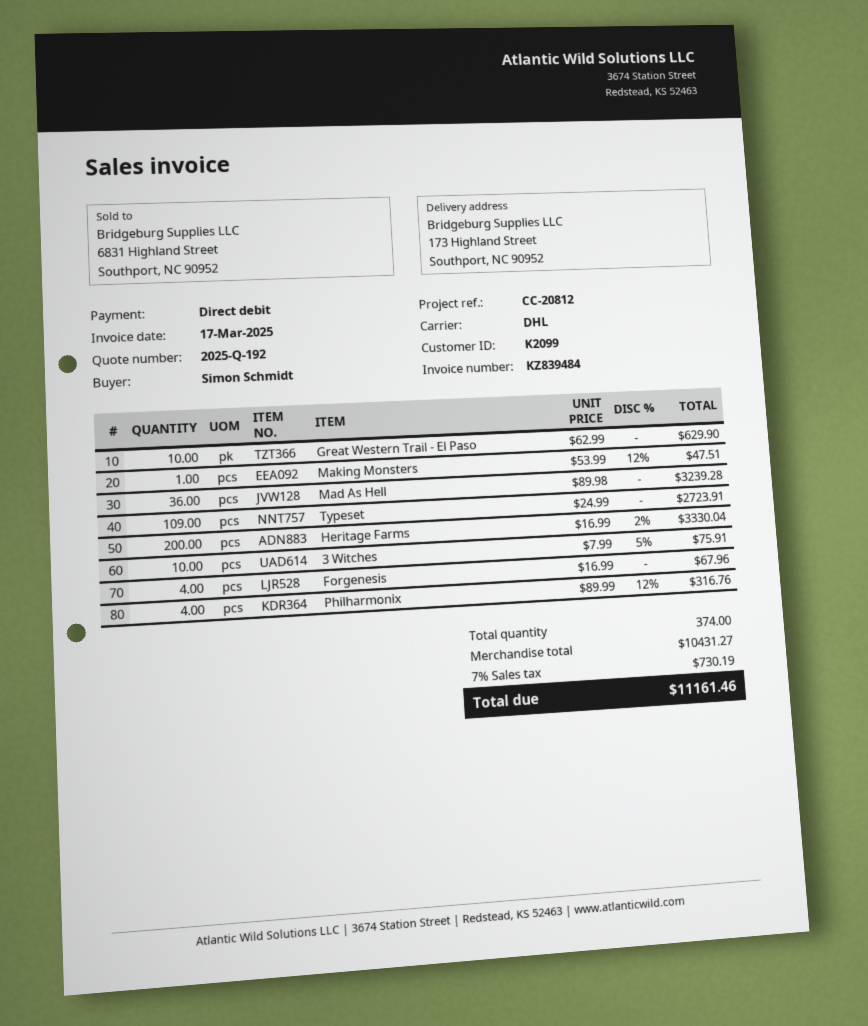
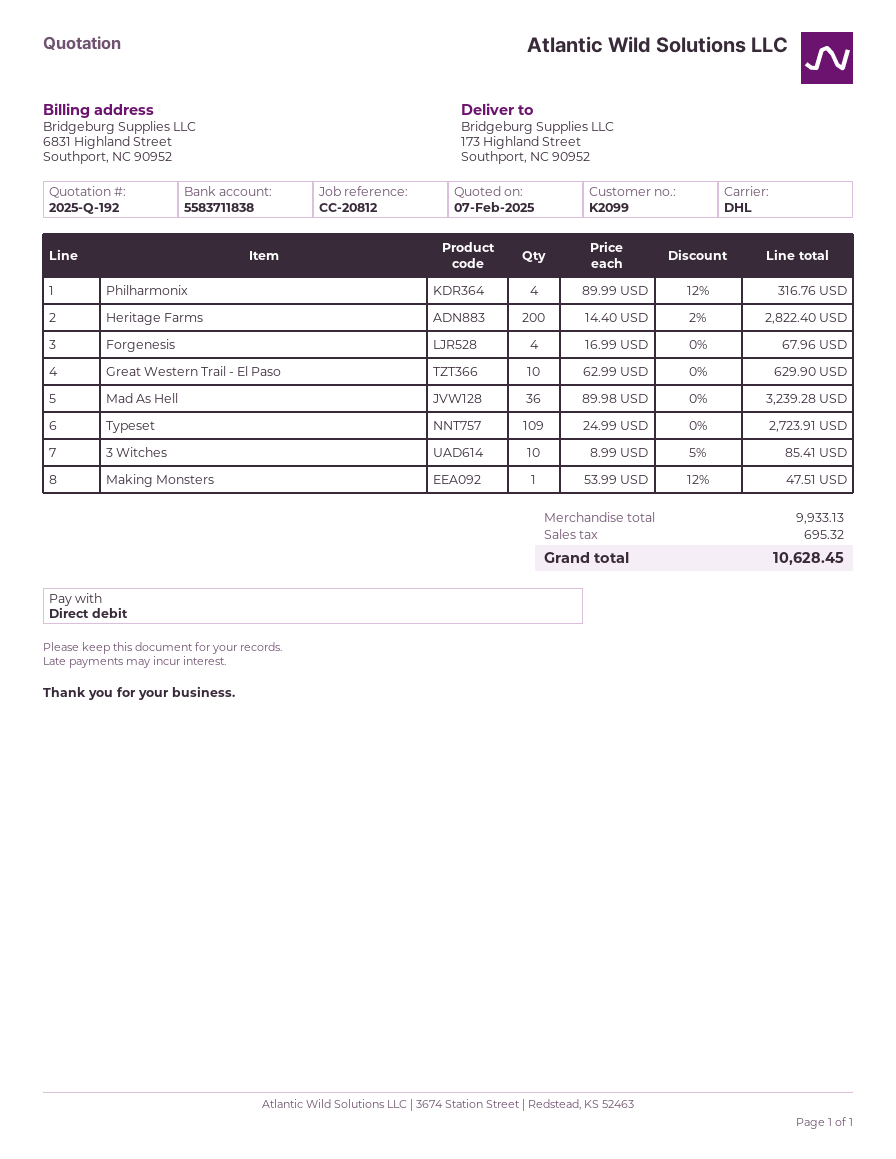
Heritage Farms: 200 x 16.99 - 2% = 3330.04 -> 200 x 14.40 - 2% = 2822.40
3 Witches: 10 x 7.99 - 5% = 75.91 -> 10 x 8.99 - 5% = 85.41
subtotal: 10431.27 -> 9933.13
tax: 730.19 -> 695.32
total: 11161.46 -> 10628.45

